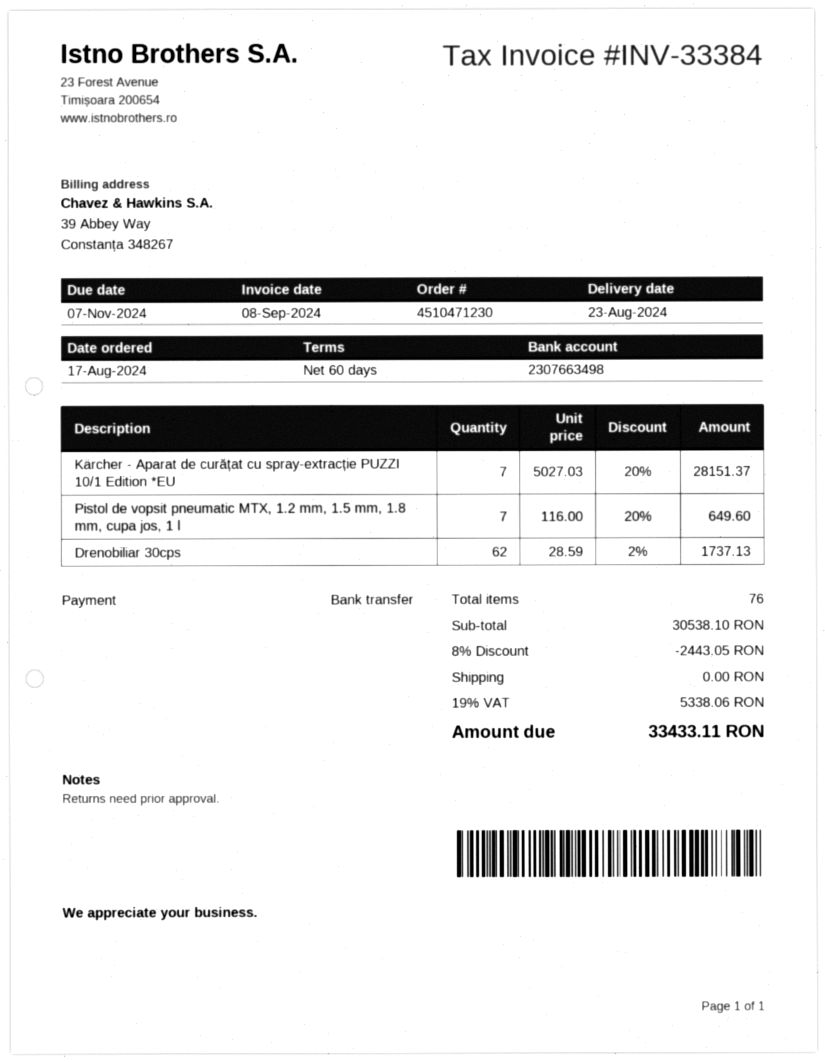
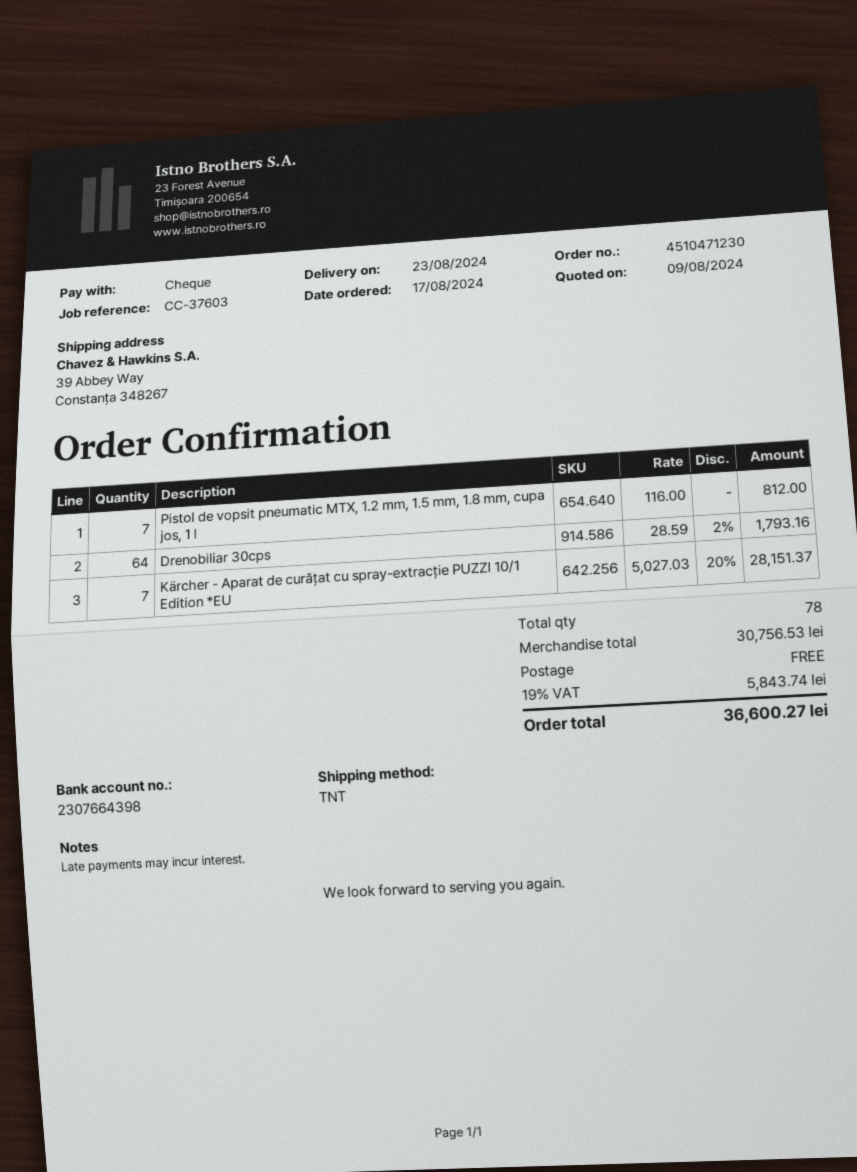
payment method: bank transfer -> cheque
bank account: 2307663498 -> 2307664398
Pistol de vopsit pneumatic MTX, 1.2 mm, 1.5 mm, 1.8 mm, cupa jos, 1 l: 7 x 116.00 - 20% = 649.60 -> 7 x 116.00 = 812.00
Drenobiliar 30cps: 62 x 28.59 - 2% = 1737.13 -> 64 x 28.59 - 2% = 1793.16
total quantity: 76 -> 78
subtotal: 30538.10 -> 30756.53
discount: 8% = 2443.05 -> none
tax: 19% = 5338.06 -> 19% = 5843.74
total: 33433.11 -> 36600.27

